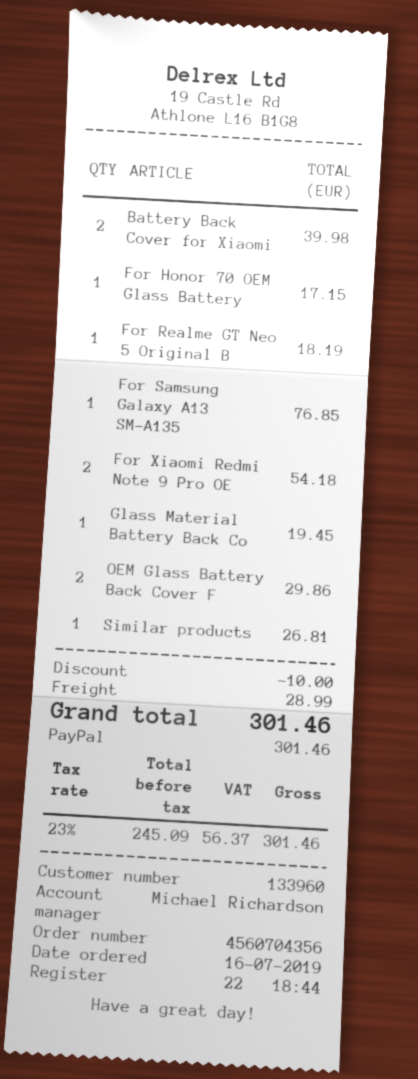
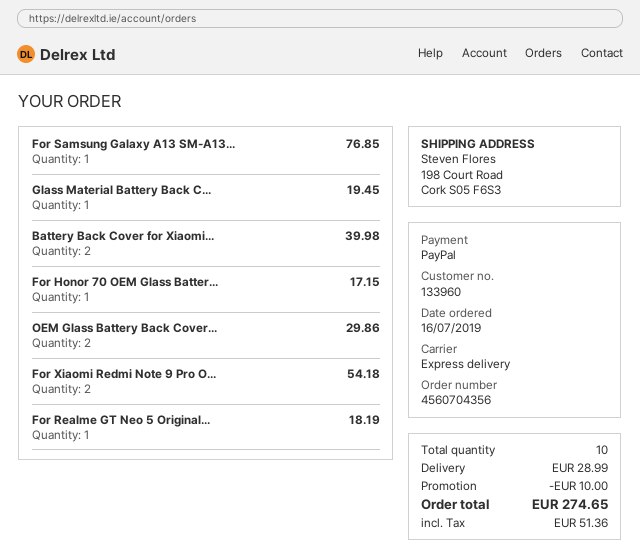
Similar products: 1 for 26.81 -> none
tax: 56.37 -> 51.36
total: 301.46 -> 274.65

